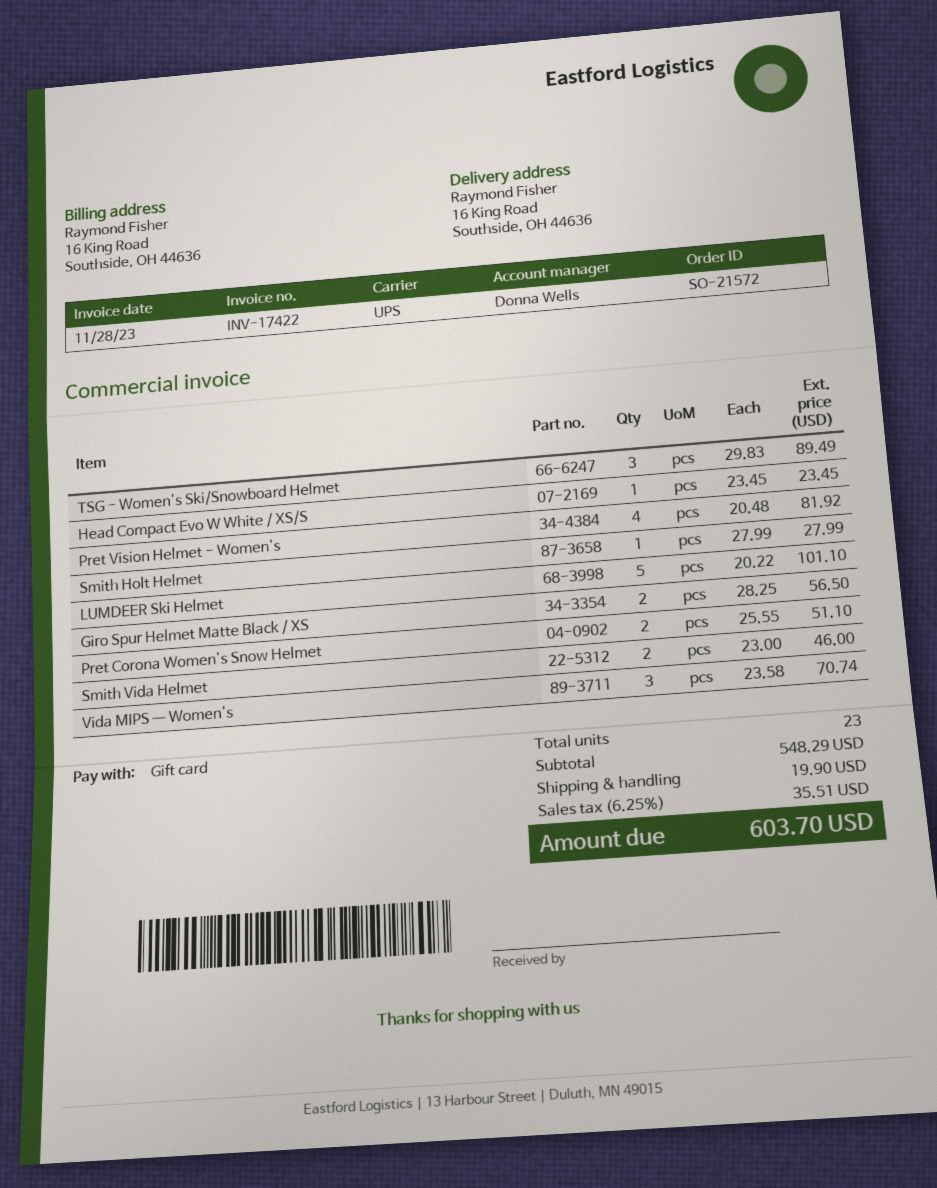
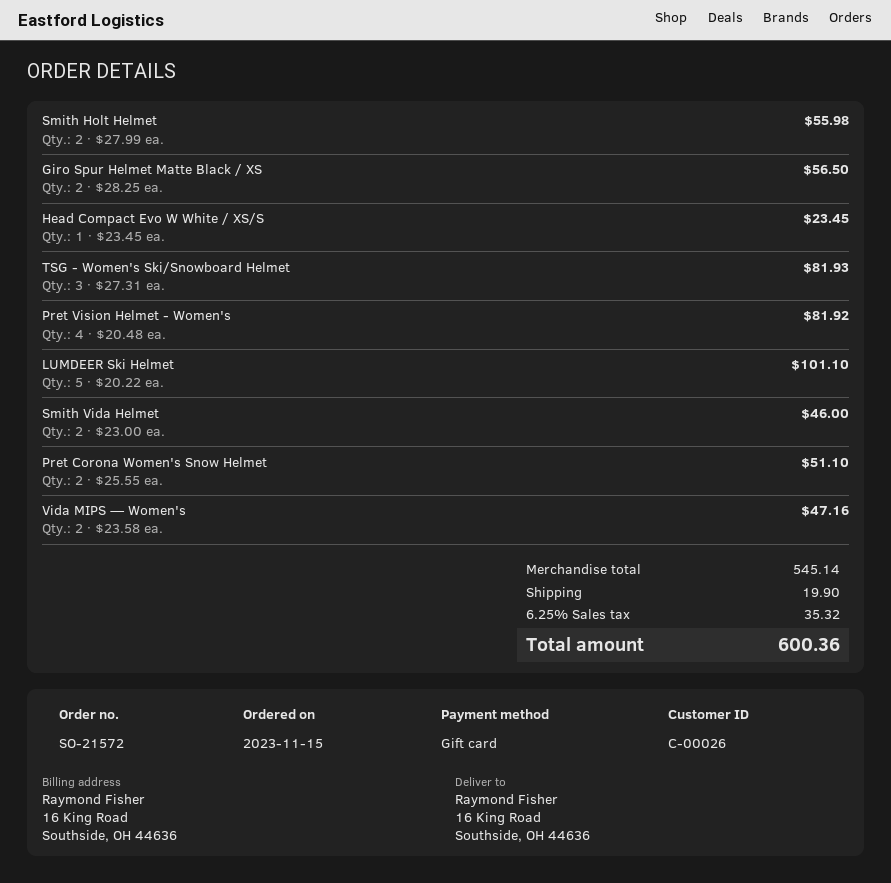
TSG - Women's Ski/Snowboard Helmet: 3 x 29.83 = 89.49 -> 3 x 27.31 = 81.93
Smith Holt Helmet: 1 x 27.99 = 27.99 -> 2 x 27.99 = 55.98
Vida MIPS — Women's: 3 x 23.58 = 70.74 -> 2 x 23.58 = 47.16
subtotal: 548.29 -> 545.14
tax: 6.25% = 35.51 -> 6.25% = 35.32
total: 603.70 -> 600.36

